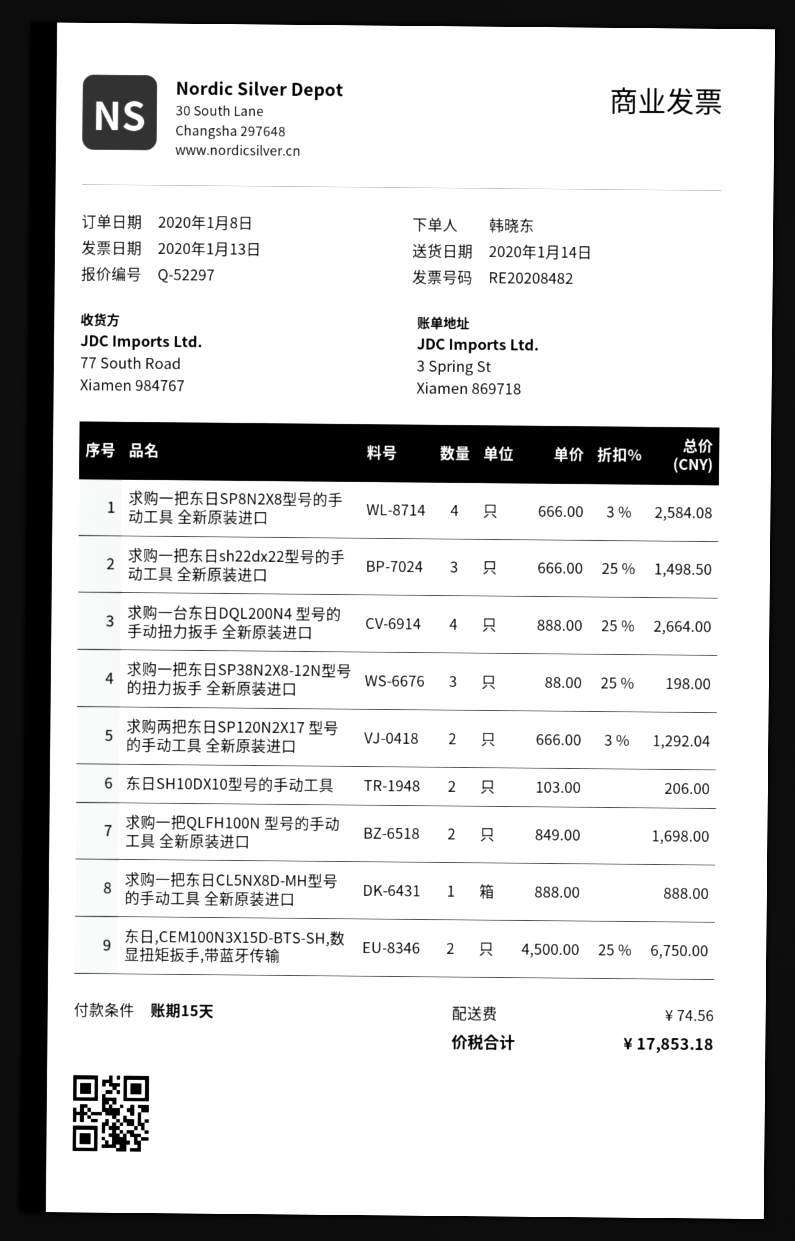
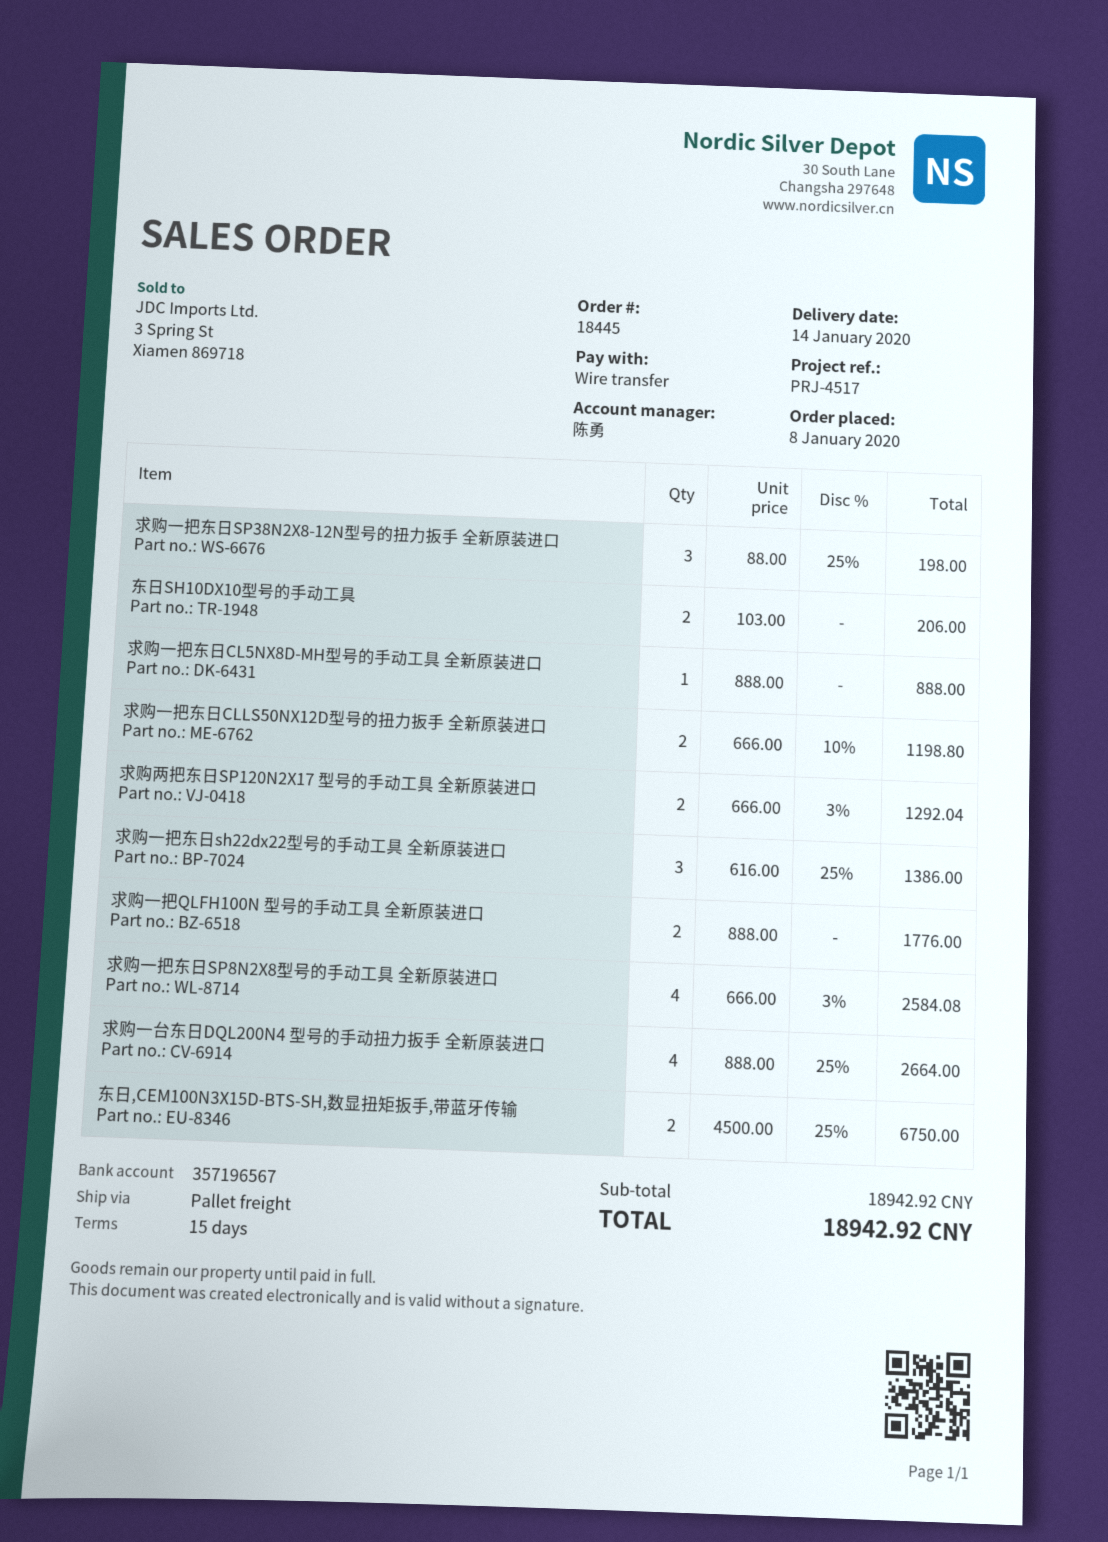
求购一把东日sh22dx22型号的手动工具 全新原装进口: 3 x 666.00 - 25% = 1498.50 -> 3 x 616.00 - 25% = 1386.00
求购一把QLFH100N 型号的手动工具 全新原装进口: 2 x 849.00 = 1698.00 -> 2 x 888.00 = 1776.00
求购一把东日CLLS50NX12D型号的扭力扳手 全新原装进口: none -> 2 x 666.00 - 10% = 1198.80
shipping: 74.56 -> none
total: 17853.18 -> 18942.92

